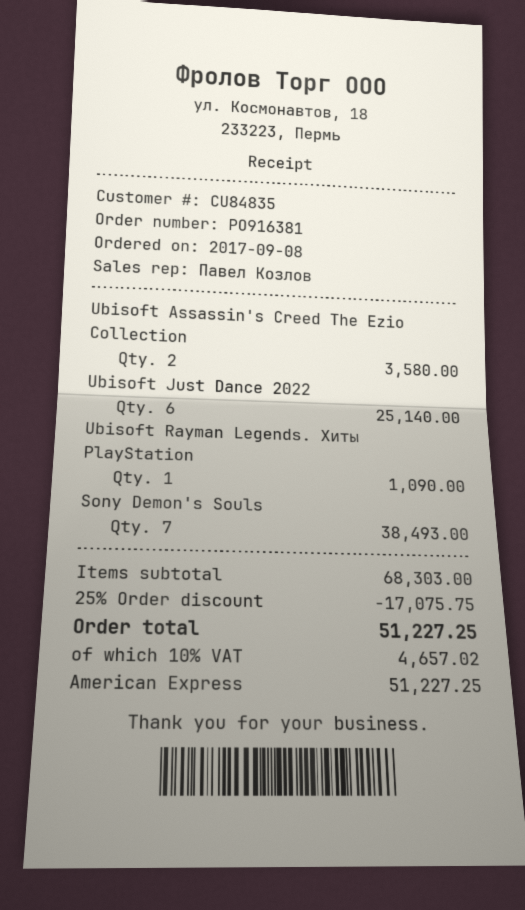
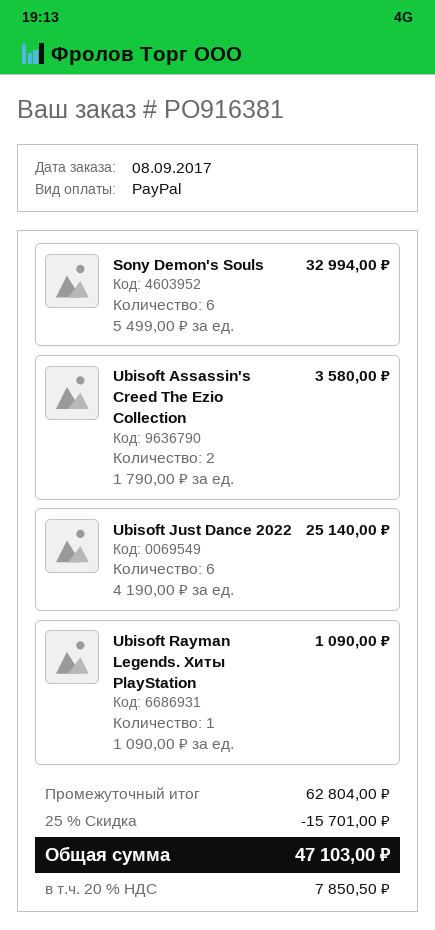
payment method: American Express -> PayPal
Sony Demon's Souls: 7 for 38493.00 -> 6 for 32994.00
subtotal: 68303.00 -> 62804.00
discount: 25% = 17075.75 -> 25% = 15701.00
tax: 10% = 4657.02 -> 20% = 7850.50
total: 51227.25 -> 47103.00

